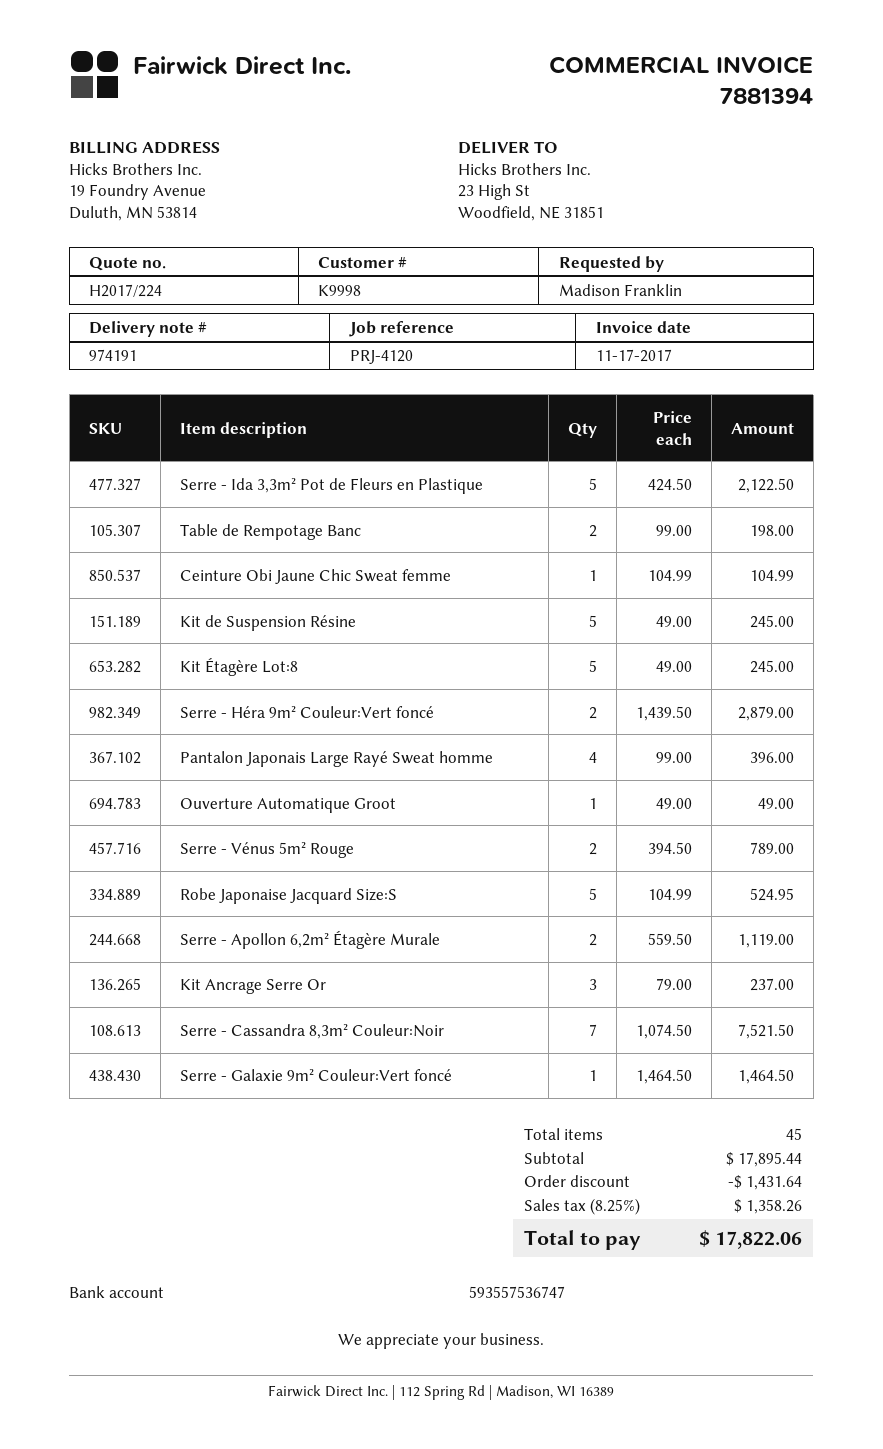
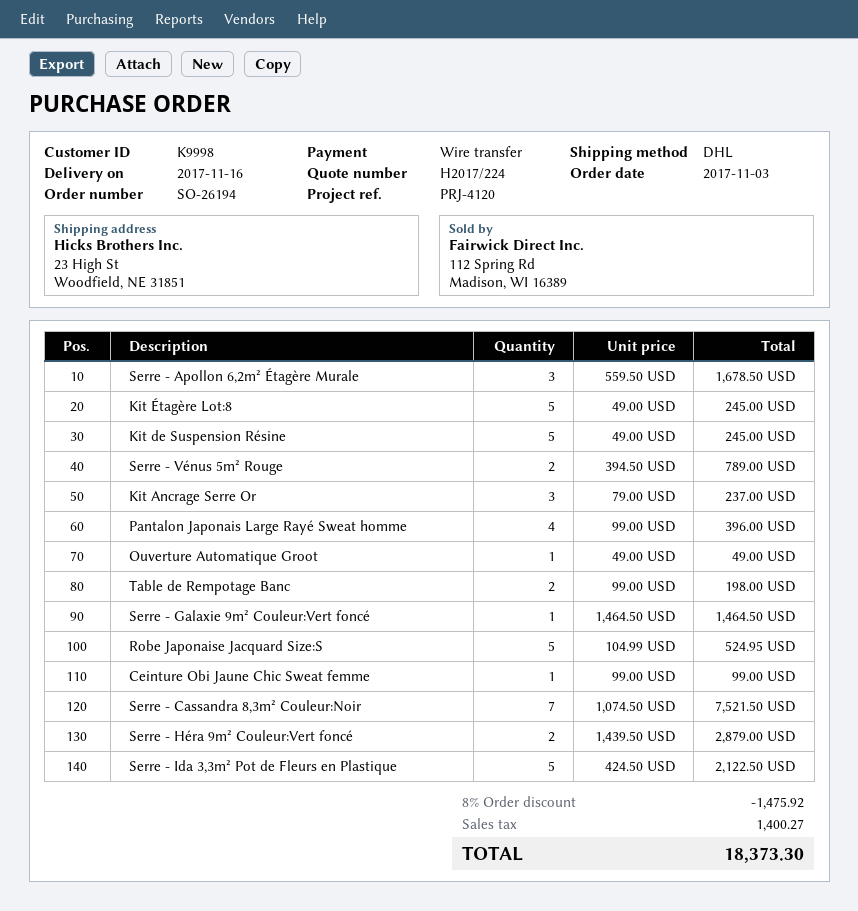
Ceinture Obi Jaune Chic Sweat femme: 1 x 104.99 = 104.99 -> 1 x 99.00 = 99.00
Serre - Apollon 6,2m² Étagère Murale: 2 x 559.50 = 1119.00 -> 3 x 559.50 = 1678.50
discount: 1431.64 -> 1475.92
tax: 1358.26 -> 1400.27
total: 17822.06 -> 18373.30

